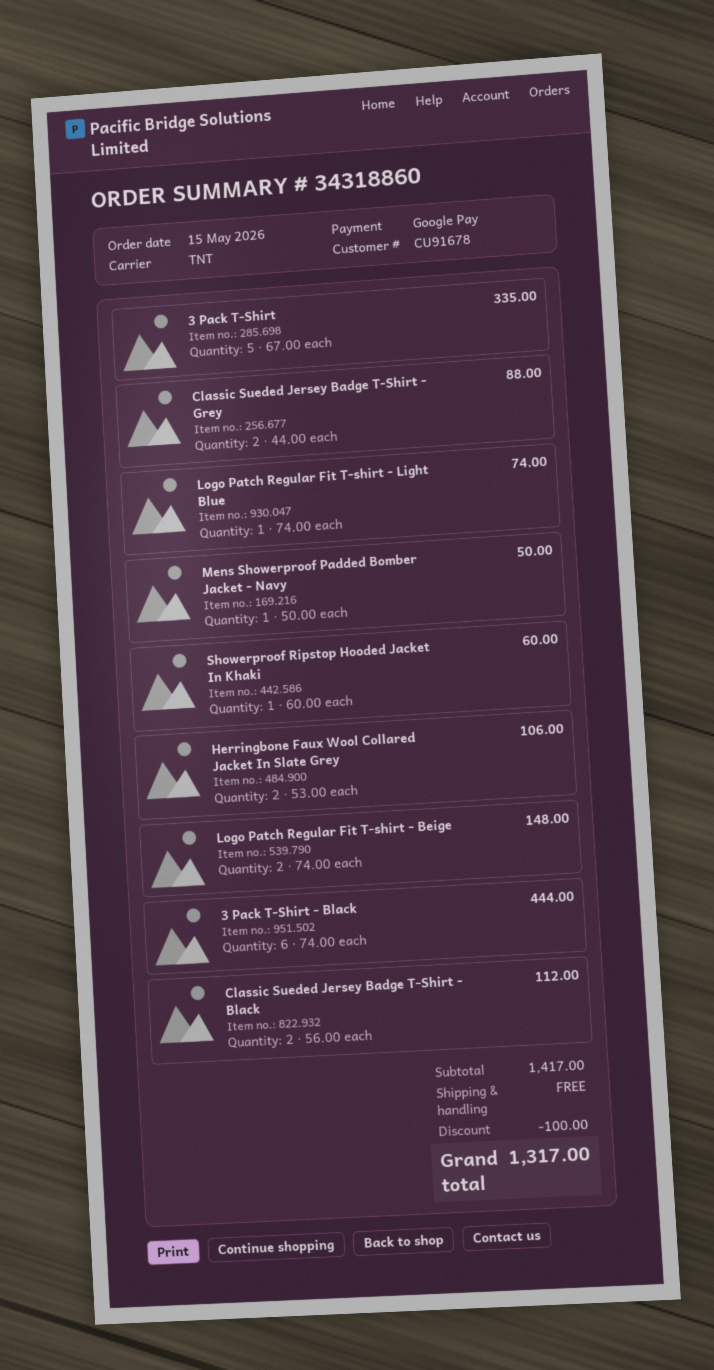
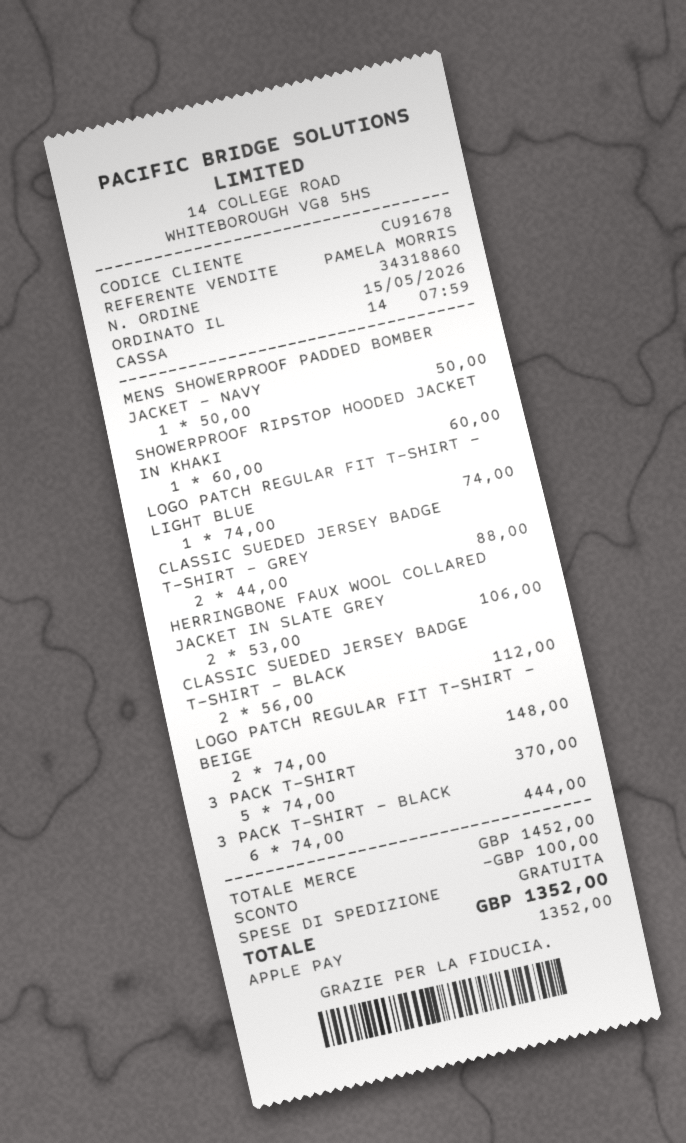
payment method: Google Pay -> Apple Pay
3 Pack T-Shirt: 5 x 67.00 = 335.00 -> 5 x 74.00 = 370.00
subtotal: 1417.00 -> 1452.00
total: 1317.00 -> 1352.00

